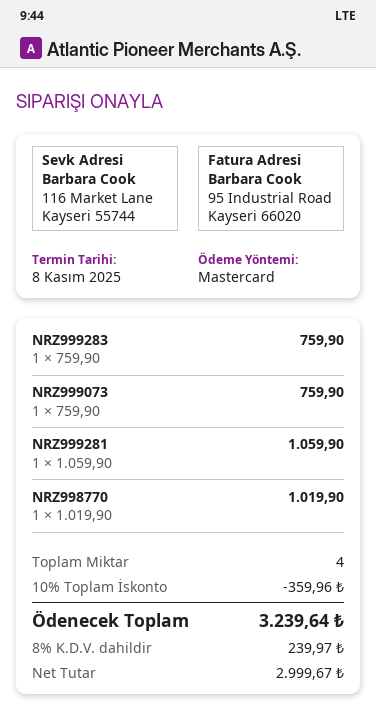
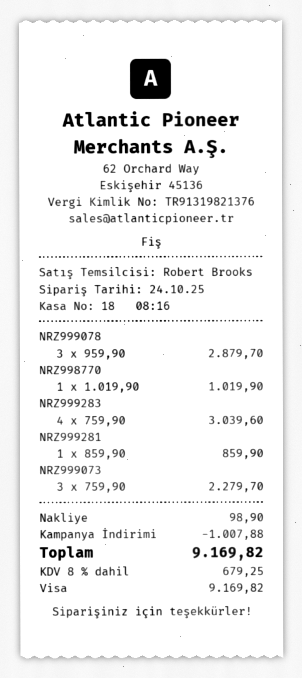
payment method: Mastercard -> Visa
NRZ999283: 1 x 759.90 = 759.90 -> 4 x 759.90 = 3039.60
NRZ999073: 1 x 759.90 = 759.90 -> 3 x 759.90 = 2279.70
NRZ999281: 1 x 1059.90 = 1059.90 -> 1 x 859.90 = 859.90
NRZ999078: none -> 3 x 959.90 = 2879.70
discount: 359.96 -> 1007.88
shipping: none -> 98.90
tax: 8% = 239.97 -> 8% = 679.25
total: 3239.64 -> 9169.82

